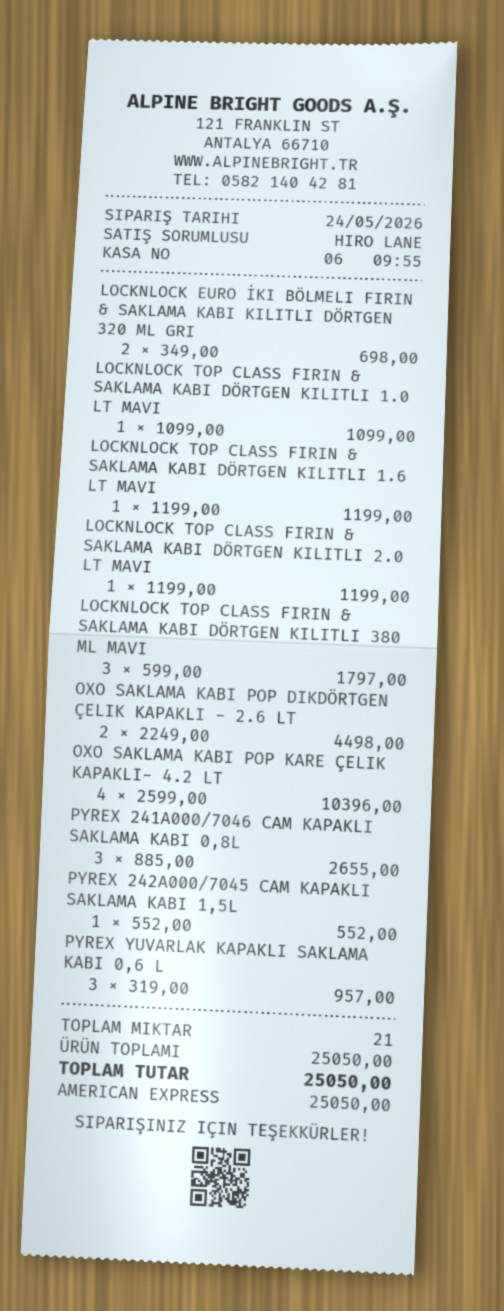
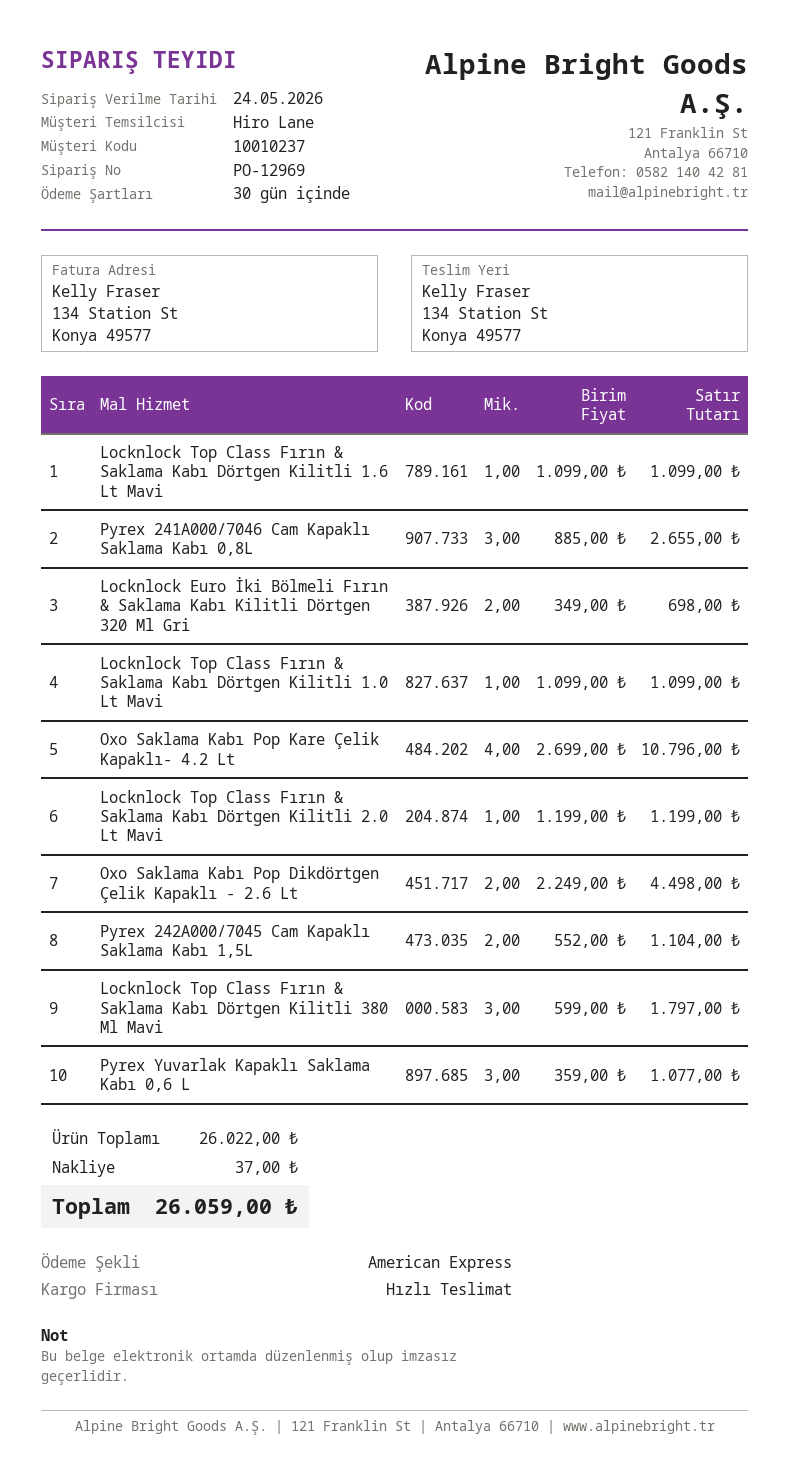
LOCKNLOCK TOP CLASS FIRIN & SAKLAMA KABI DÖRTGEN KILITLI 1.6 LT MAVI: 1 x 1199.00 = 1199.00 -> 1 x 1099.00 = 1099.00
OXO SAKLAMA KABI POP KARE ÇELIK KAPAKLI- 4.2 LT: 4 x 2599.00 = 10396.00 -> 4 x 2699.00 = 10796.00
PYREX 242A000/7045 CAM KAPAKLI SAKLAMA KABI 1,5L: 1 x 552.00 = 552.00 -> 2 x 552.00 = 1104.00
PYREX YUVARLAK KAPAKLI SAKLAMA KABI 0,6 L: 3 x 319.00 = 957.00 -> 3 x 359.00 = 1077.00
subtotal: 25050.00 -> 26022.00
shipping: none -> 37.00
total: 25050.00 -> 26059.00

